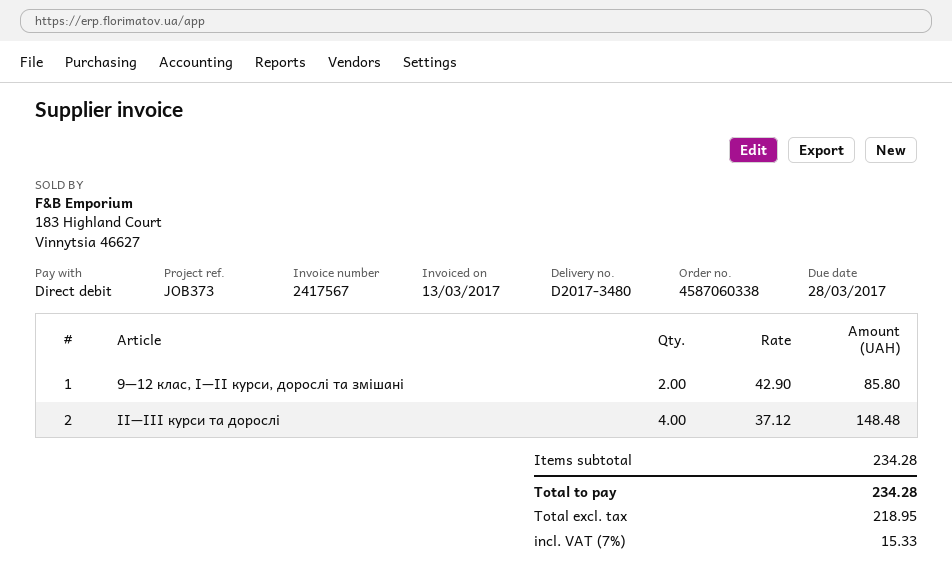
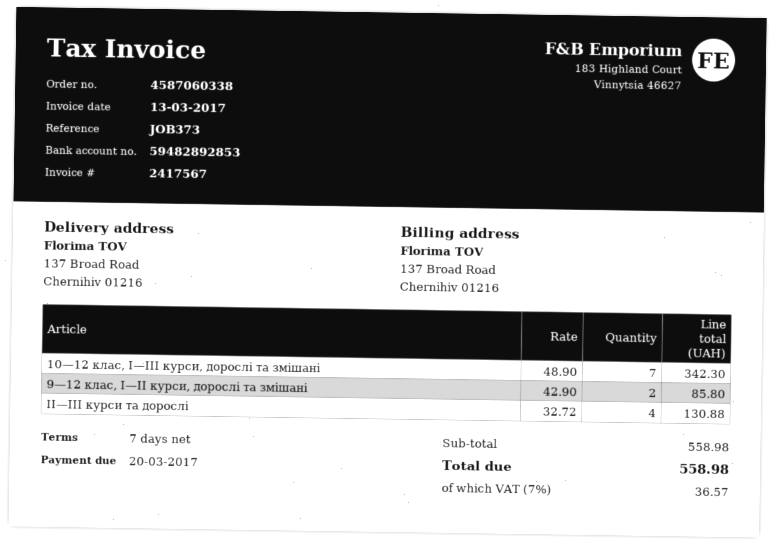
due date: 2017-03-28 -> 2017-03-20
II—III курси та дорослі: 4 x 37.12 = 148.48 -> 4 x 32.72 = 130.88
10—12 клас, I—III курси, дорослі та змішані: none -> 7 x 48.90 = 342.30
subtotal: 234.28 -> 558.98
tax: 7% = 15.33 -> 7% = 36.57
total: 234.28 -> 558.98

